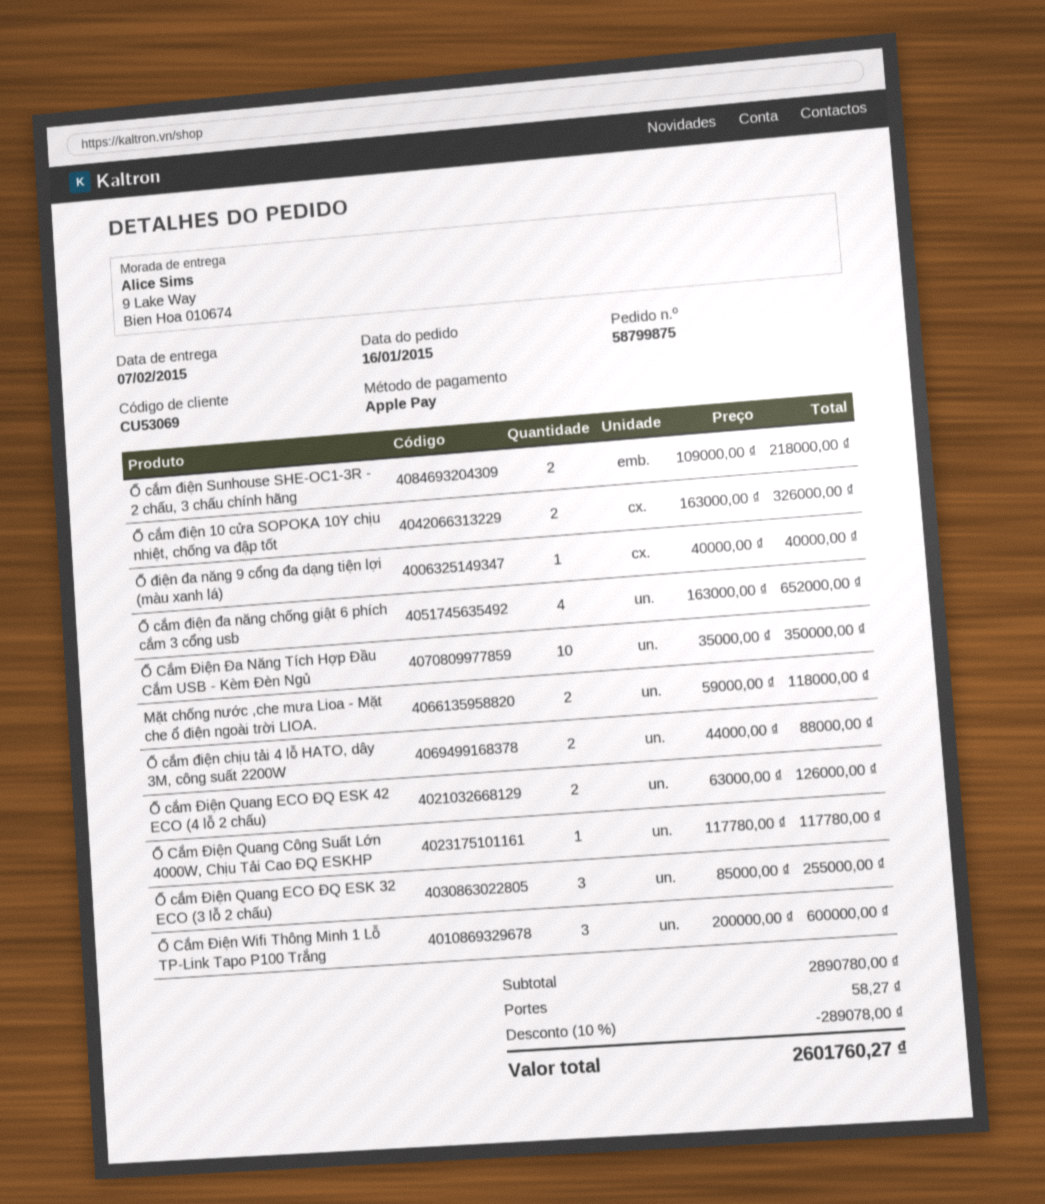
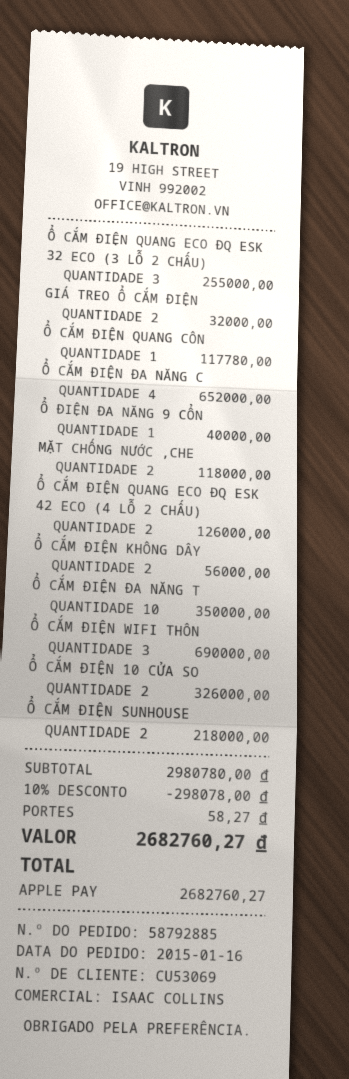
order number: 58799875 -> 58792885
Ổ cắm điện chịu tải 4 lỗ HATO, dây 3M, công suất 2200W: 2 for 88000.00 -> none
Ổ Cắm Điện Wifi Thông Minh 1 Lỗ TP-Link Tapo P100 Trắng: 3 for 600000.00 -> 3 for 690000.00
GIÁ TREO Ổ CẮM ĐIỆN: none -> 2 for 32000.00
Ổ CẮM ĐIỆN KHÔNG DÂY: none -> 2 for 56000.00
subtotal: 2890780.00 -> 2980780.00
discount: 10% = 289078.00 -> 10% = 298078.00
total: 2601760.27 -> 2682760.27

